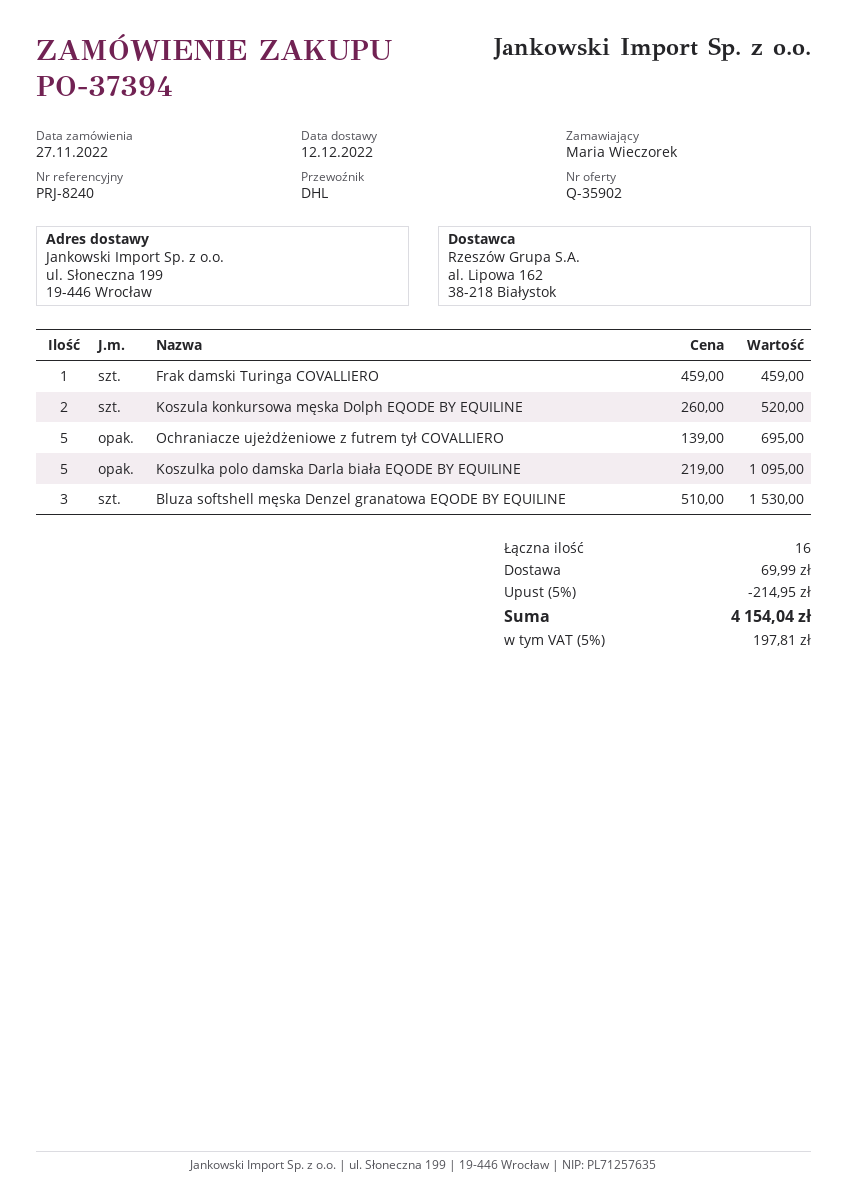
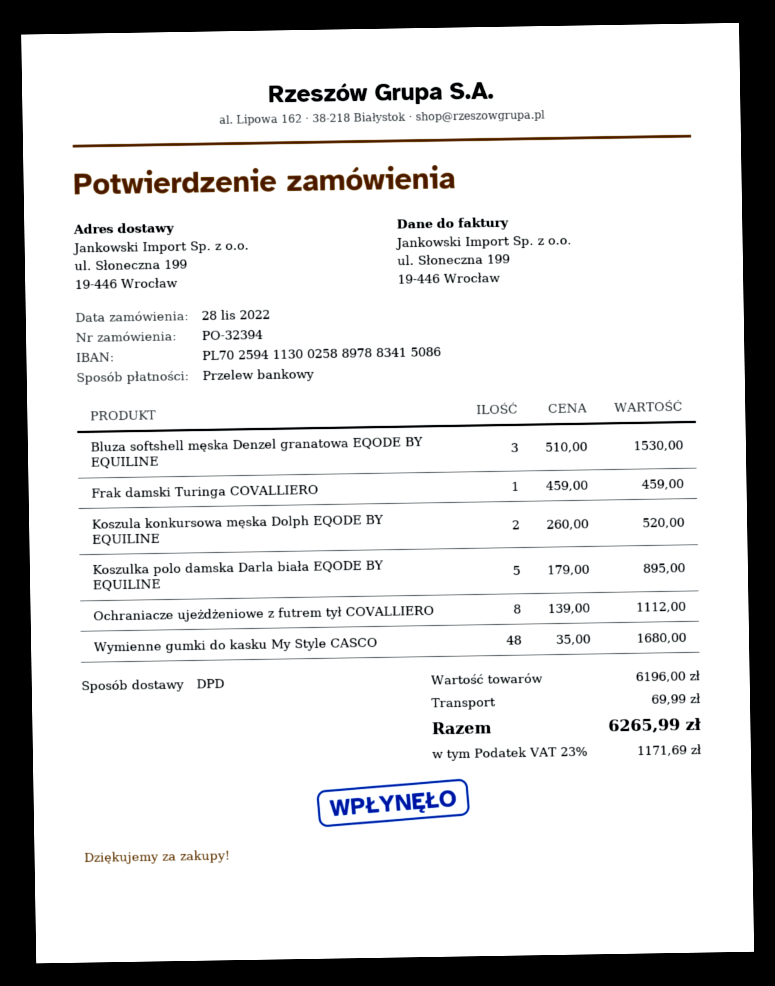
order number: PO-37394 -> PO-32394
order date: 2022-11-27 -> 2022-11-28
shipping method: DHL -> DPD
Ochraniacze ujeżdżeniowe z futrem tył COVALLIERO: 5 x 139.00 = 695.00 -> 8 x 139.00 = 1112.00
Koszulka polo damska Darla biała EQODE BY EQUILINE: 5 x 219.00 = 1095.00 -> 5 x 179.00 = 895.00
Wymienne gumki do kasku My Style CASCO: none -> 48 x 35.00 = 1680.00
discount: 5% = 214.95 -> none
tax: 5% = 197.81 -> 23% = 1171.69
total: 4154.04 -> 6265.99

